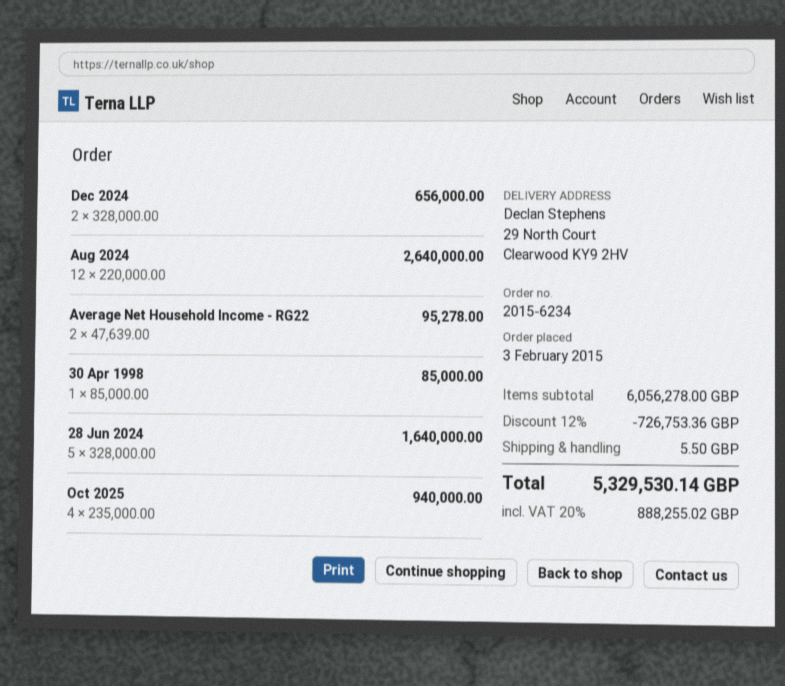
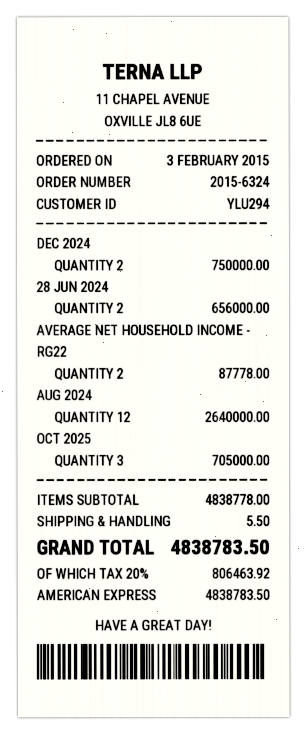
order number: 2015-6234 -> 2015-6324
Dec 2024: 2 for 656000.00 -> 2 for 750000.00
Average Net Household Income - RG22: 2 for 95278.00 -> 2 for 87778.00
30 Apr 1998: 1 for 85000.00 -> none
28 Jun 2024: 5 for 1640000.00 -> 2 for 656000.00
Oct 2025: 4 for 940000.00 -> 3 for 705000.00
subtotal: 6056278.00 -> 4838778.00
discount: 12% = 726753.36 -> none
tax: 20% = 888255.02 -> 20% = 806463.92
total: 5329530.14 -> 4838783.50

